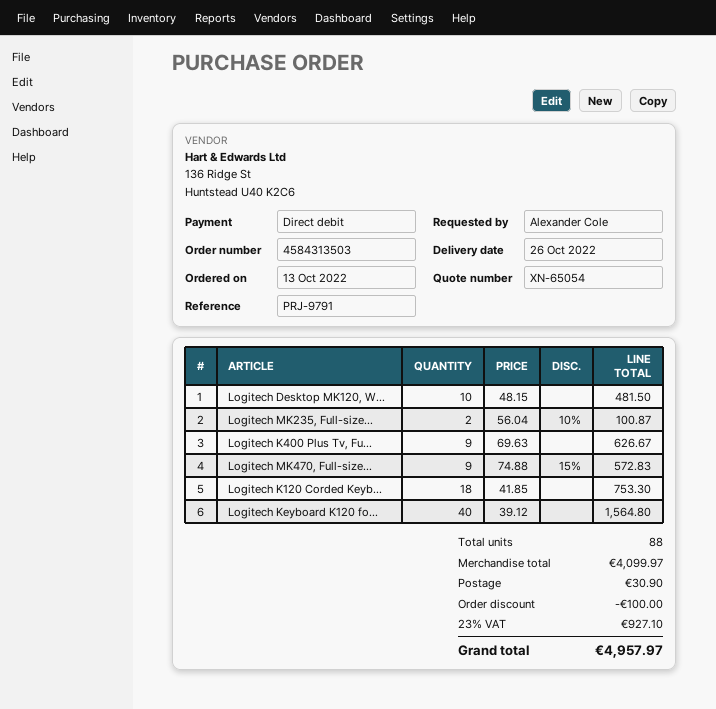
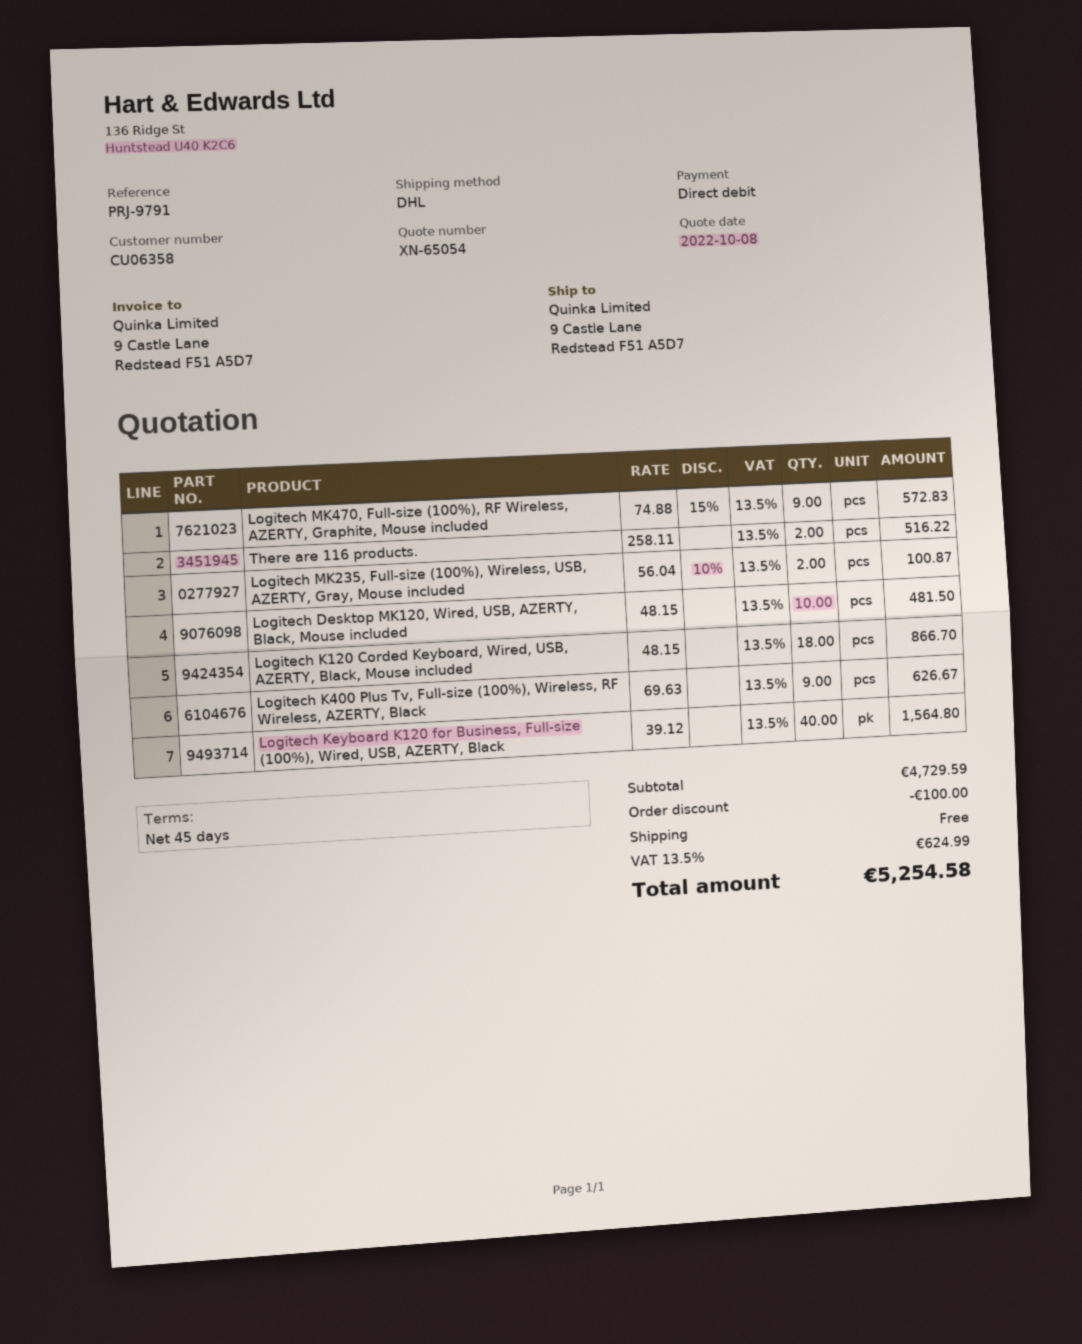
Logitech K120 Corded Keyb...: 18 x 41.85 = 753.30 -> 18 x 48.15 = 866.70
There are 116 products.: none -> 2 x 258.11 = 516.22
subtotal: 4099.97 -> 4729.59
shipping: 30.90 -> 0.00
tax: 23% = 927.10 -> 13.5% = 624.99
total: 4957.97 -> 5254.58

